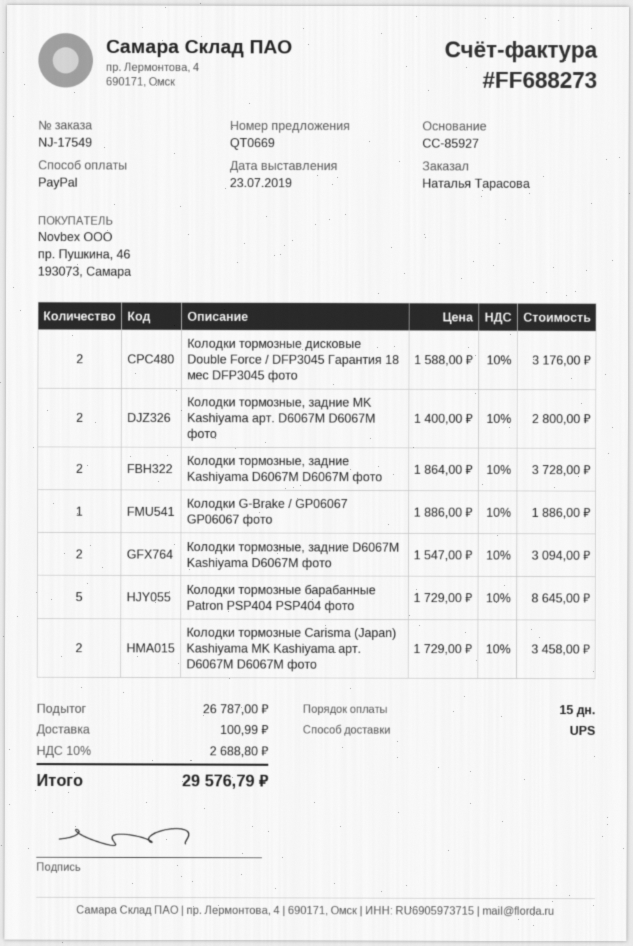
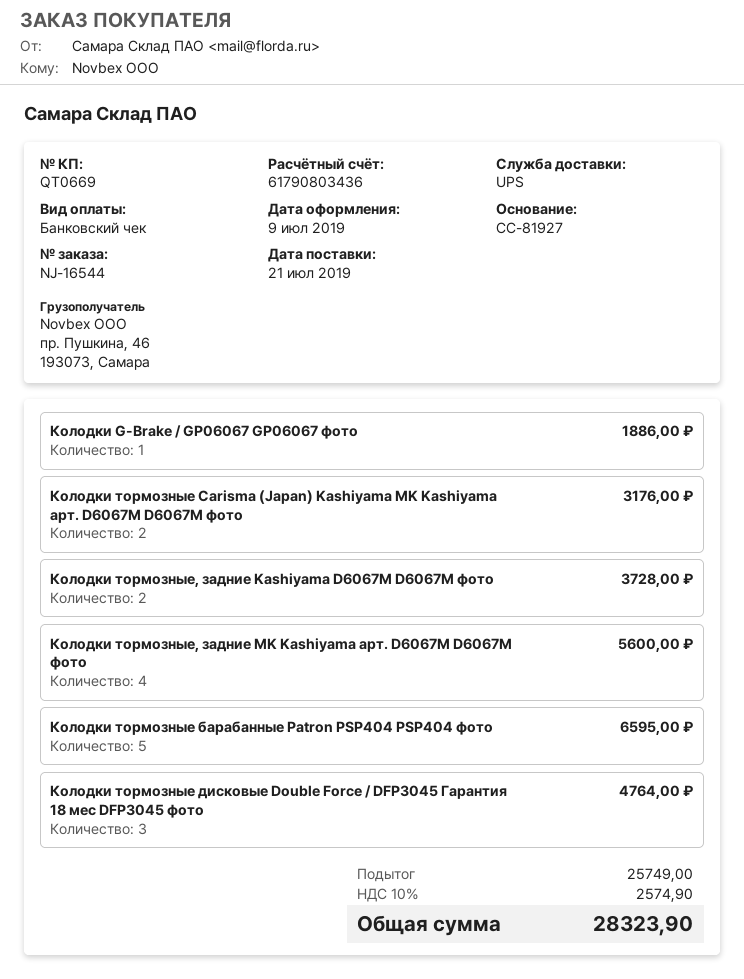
order number: NJ-17549 -> NJ-16544
reference: CC-85927 -> CC-81927
payment method: PayPal -> cheque
Колодки тормозные дисковые Double Force / DFP3045 Гарантия 18 мес DFP3045 фото: 2 for 3176.00 -> 3 for 4764.00
Колодки тормозные, задние MK Kashiyama арт. D6067M D6067M фото: 2 for 2800.00 -> 4 for 5600.00
Колодки тормозные, задние D6067M Kashiyama D6067M фото: 2 for 3094.00 -> none
Колодки тормозные барабанные Patron PSP404 PSP404 фото: 5 for 8645.00 -> 5 for 6595.00
Колодки тормозные Carisma (Japan) Kashiyama MK Kashiyama арт. D6067M D6067M фото: 2 for 3458.00 -> 2 for 3176.00
subtotal: 26787.00 -> 25749.00
shipping: 100.99 -> none
tax: 10% = 2688.80 -> 10% = 2574.90
total: 29576.79 -> 28323.90

